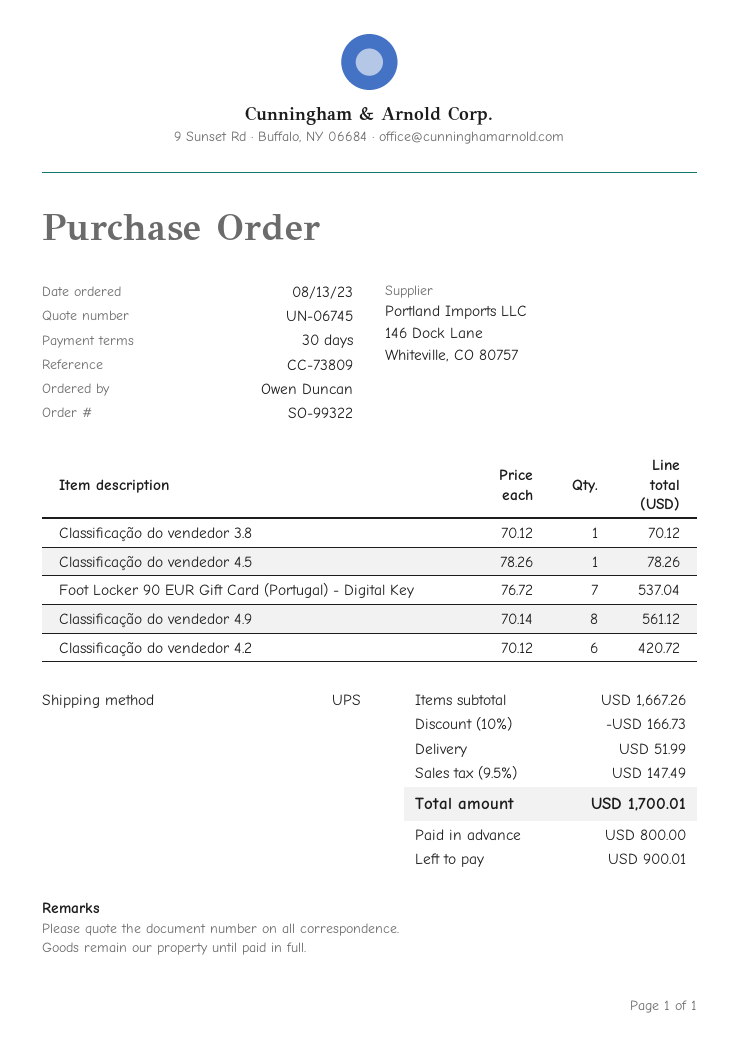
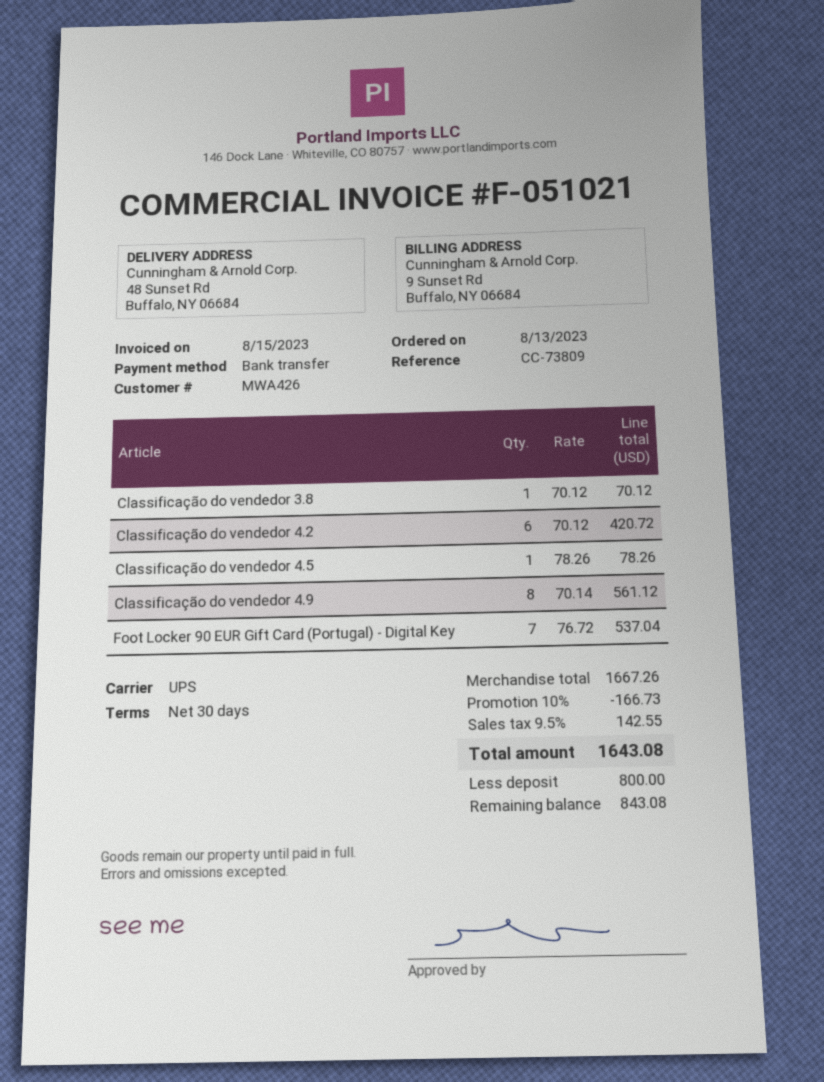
shipping: 51.99 -> none
tax: 9.5% = 147.49 -> 9.5% = 142.55
total: 1700.01 -> 1643.08
balance: 900.01 -> 843.08

